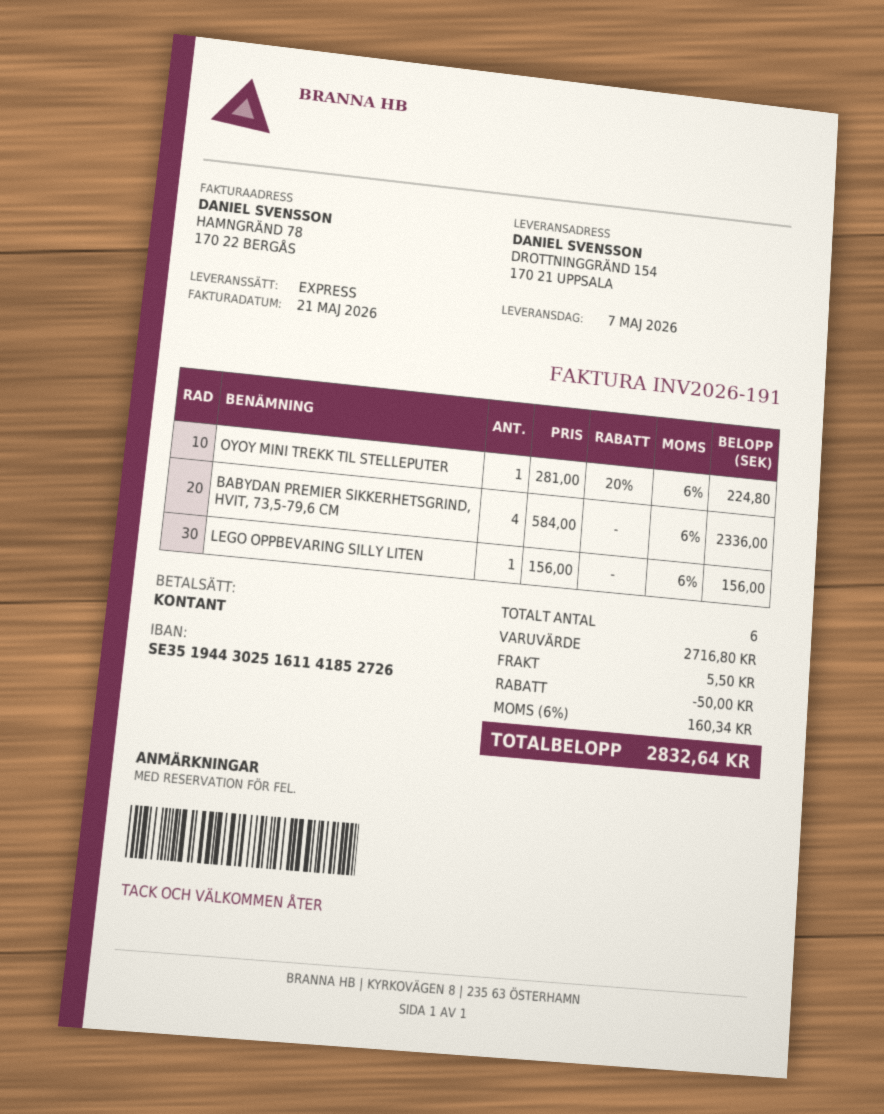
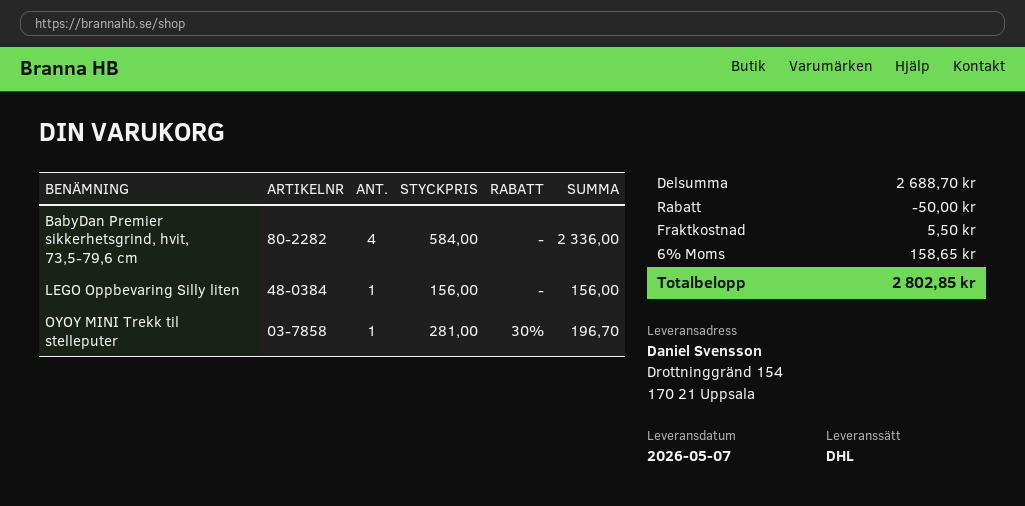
shipping method: express -> DHL
OYOY MINI TREKK TIL STELLEPUTER: 1 x 281.00 - 20% = 224.80 -> 1 x 281.00 - 30% = 196.70
subtotal: 2716.80 -> 2688.70
tax: 6% = 160.34 -> 6% = 158.65
total: 2832.64 -> 2802.85

